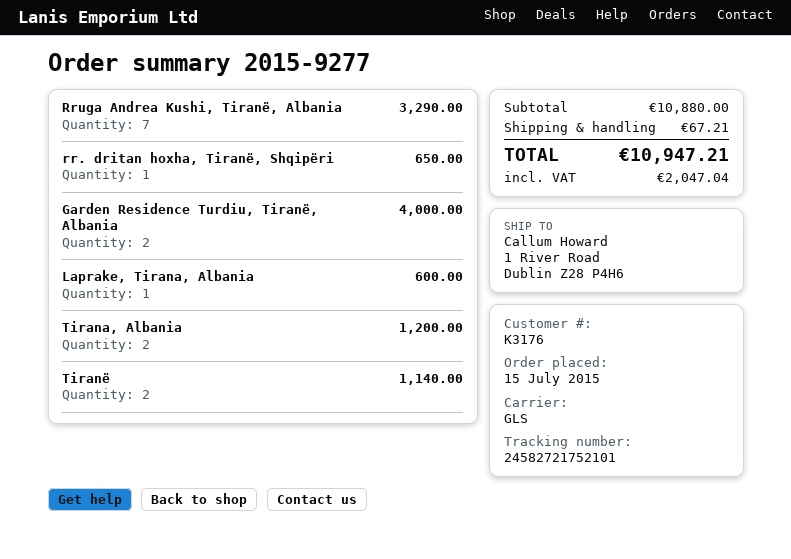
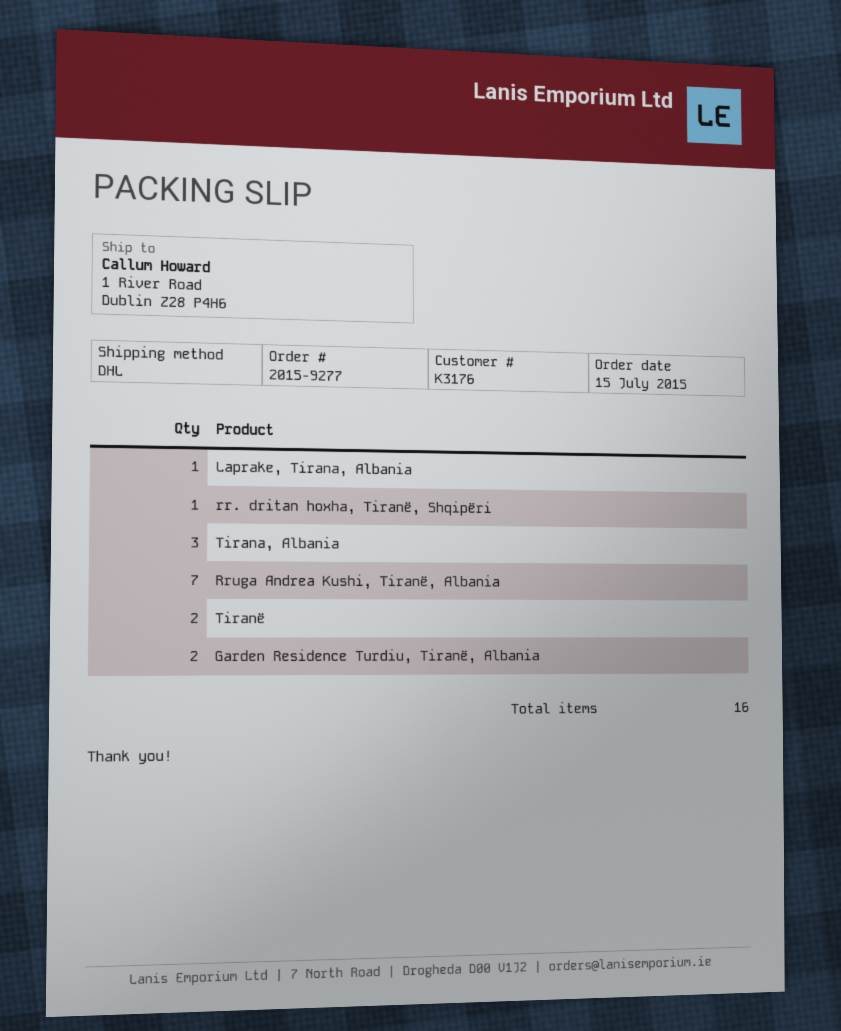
shipping method: GLS -> DHL
Tirana, Albania: 2 -> 3

